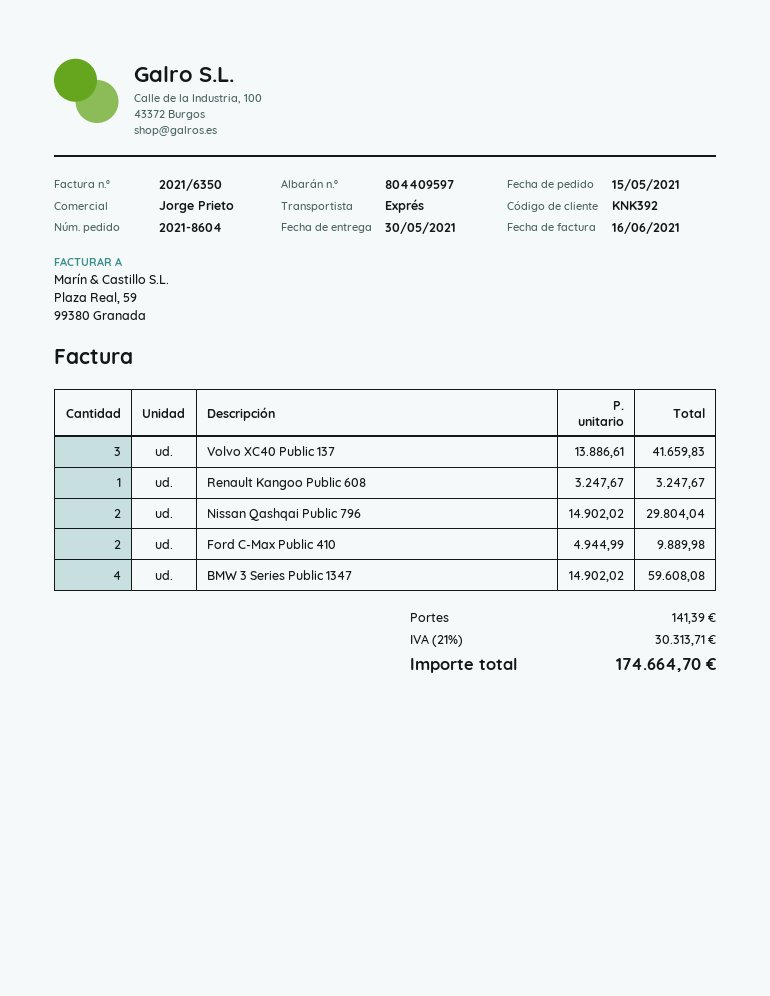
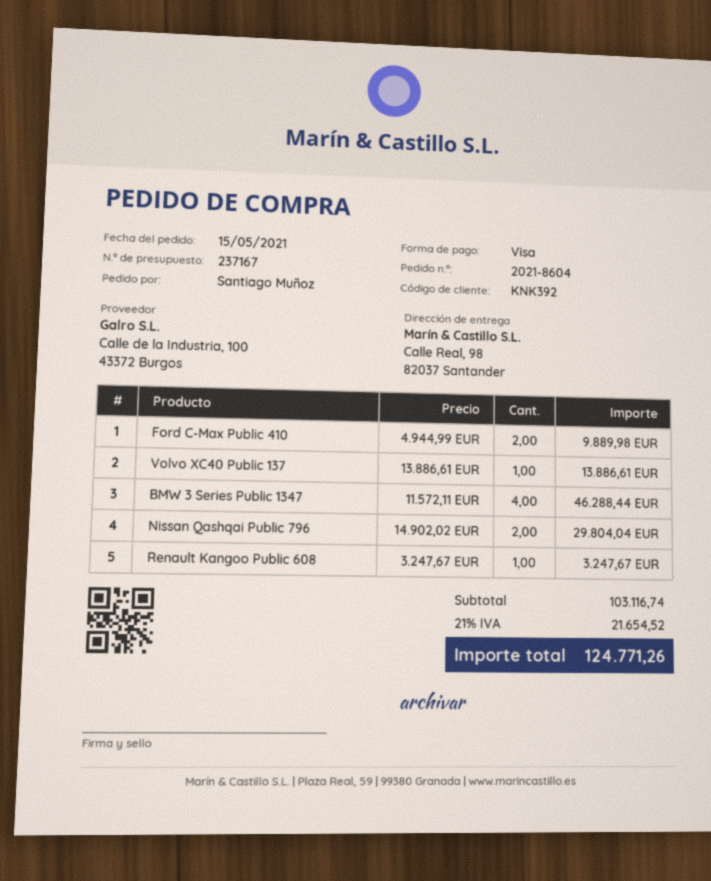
Volvo XC40 Public 137: 3 x 13886.61 = 41659.83 -> 1 x 13886.61 = 13886.61
BMW 3 Series Public 1347: 4 x 14902.02 = 59608.08 -> 4 x 11572.11 = 46288.44
shipping: 141.39 -> none
tax: 21% = 30313.71 -> 21% = 21654.52
total: 174664.70 -> 124771.26

